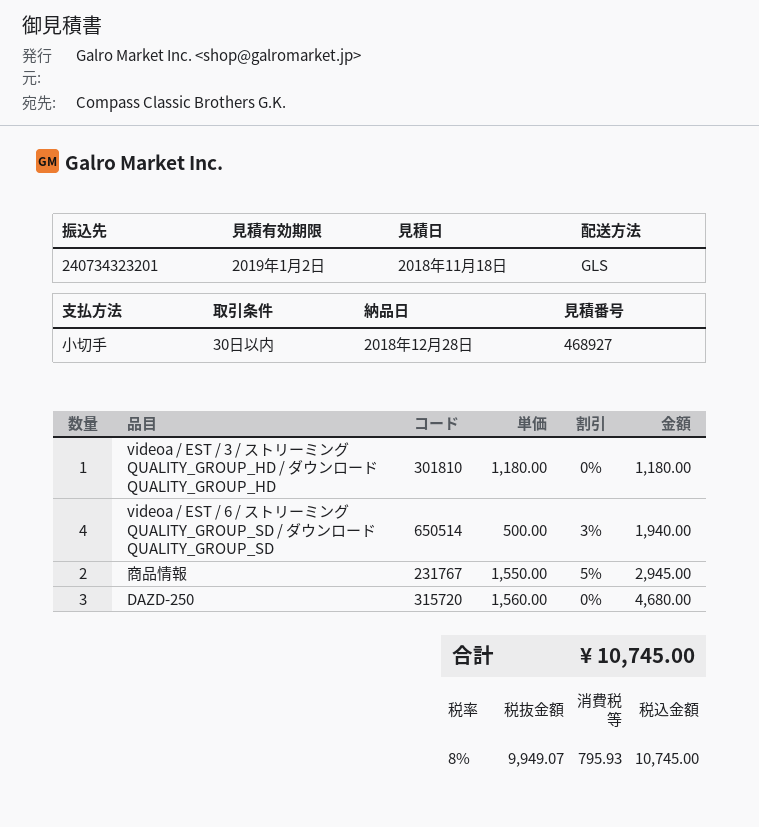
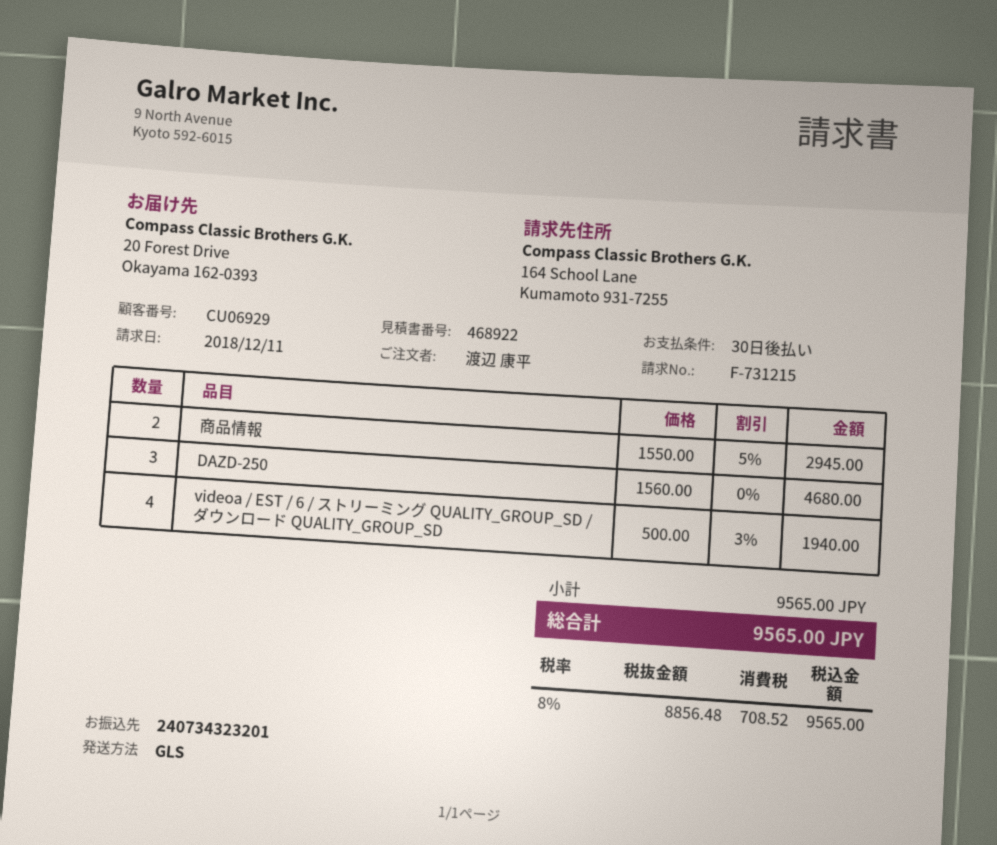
quote number: 468927 -> 468922
videoa / EST / 3 / ストリーミング QUALITY_GROUP_HD / ダウンロード QUALITY_GROUP_HD: 1 x 1180.00 = 1180.00 -> none
net: 9949.07 -> 8856.48
tax: 8% = 795.93 -> 8% = 708.52
total: 10745.00 -> 9565.00

